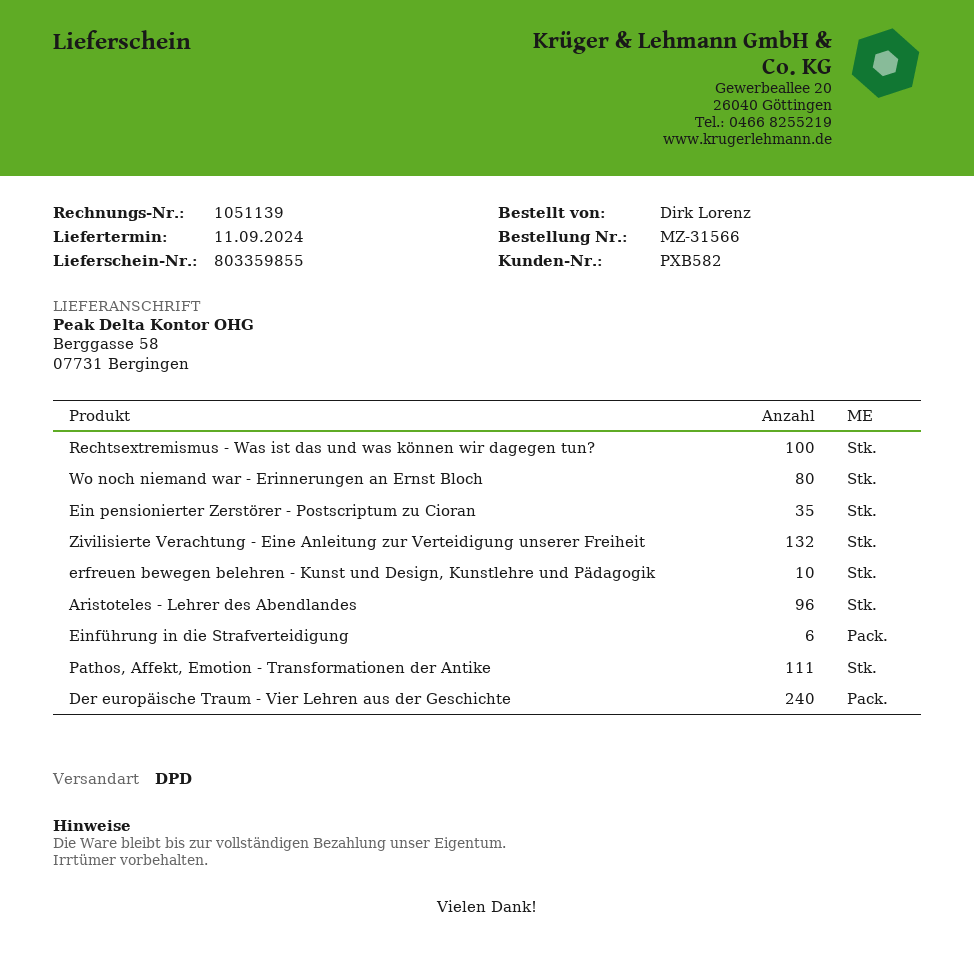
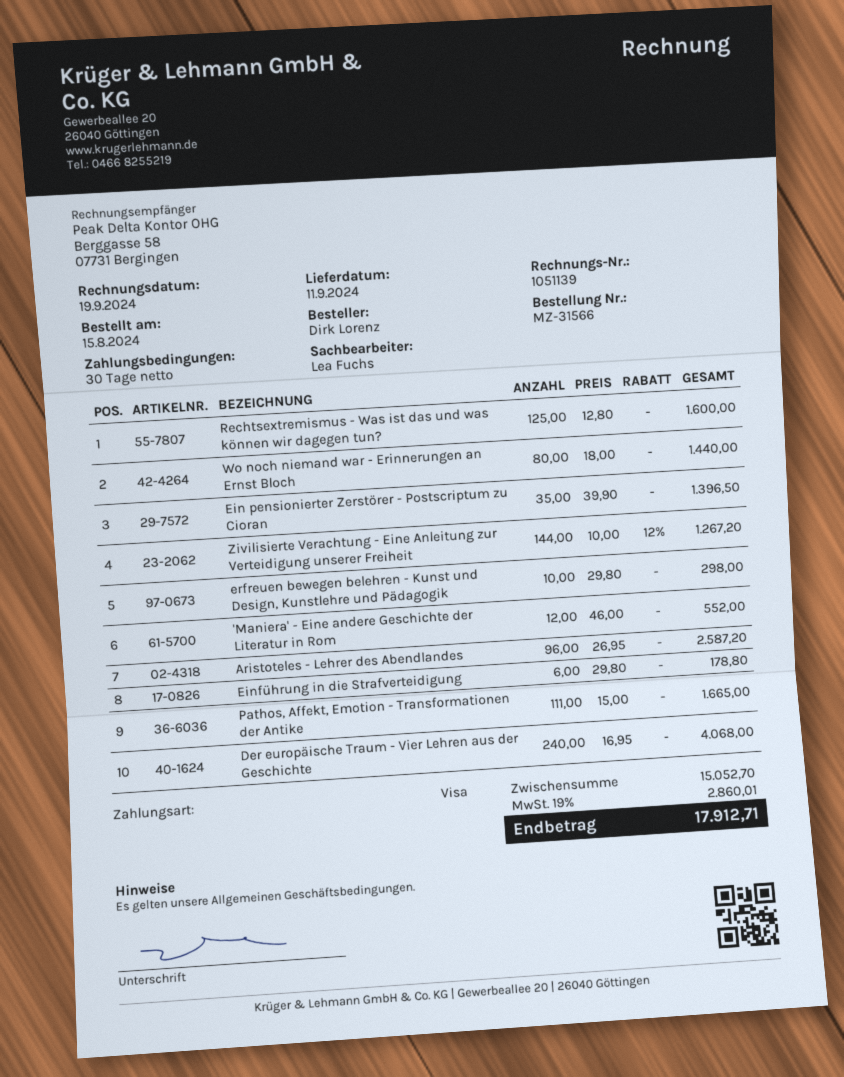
Rechtsextremismus - Was ist das und was können wir dagegen tun?: 100 -> 125
Zivilisierte Verachtung - Eine Anleitung zur Verteidigung unserer Freiheit: 132 -> 144
'Maniera' - Eine andere Geschichte der Literatur in Rom: none -> 12

